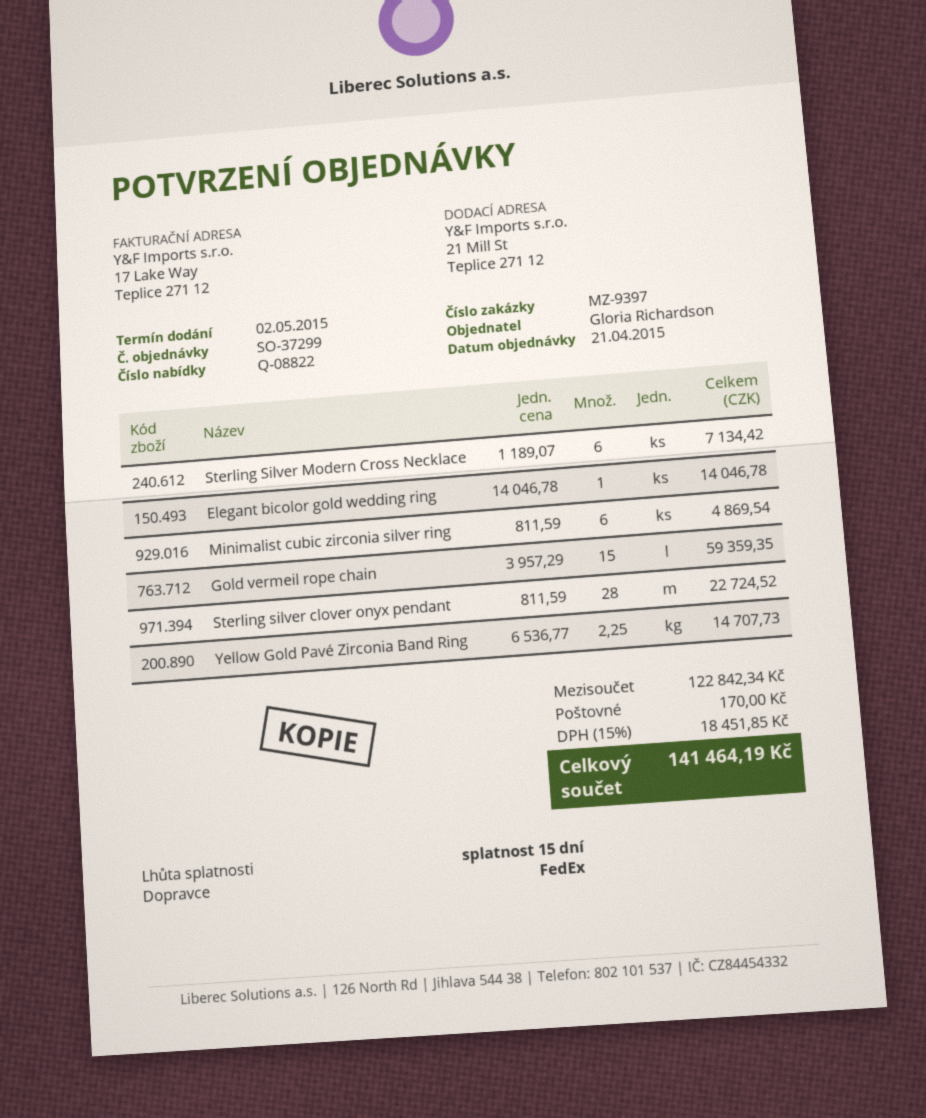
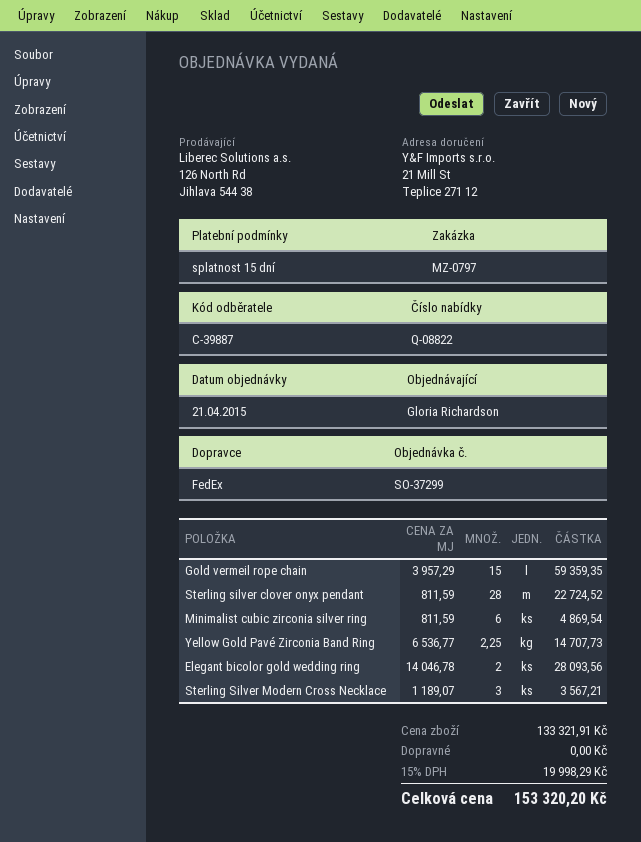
reference: MZ-9397 -> MZ-0797
Sterling Silver Modern Cross Necklace: 6 x 1189.07 = 7134.42 -> 3 x 1189.07 = 3567.21
Elegant bicolor gold wedding ring: 1 x 14046.78 = 14046.78 -> 2 x 14046.78 = 28093.56
subtotal: 122842.34 -> 133321.91
shipping: 170.00 -> 0.00
tax: 15% = 18451.85 -> 15% = 19998.29
total: 141464.19 -> 153320.20

